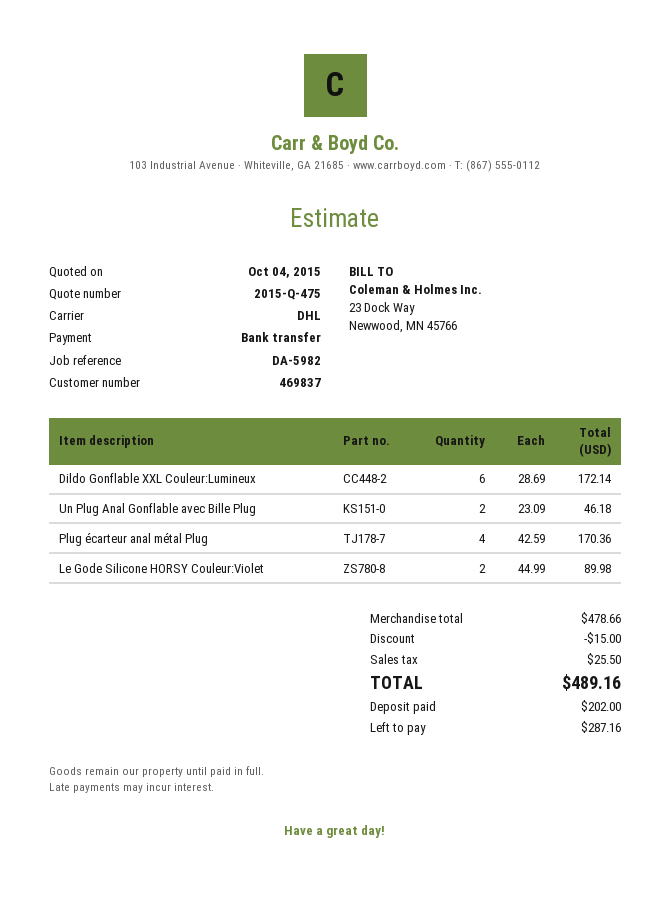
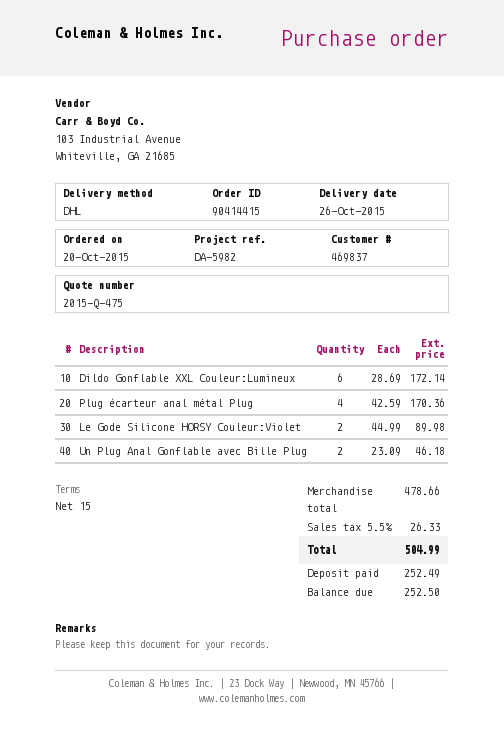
discount: 15.00 -> none
tax: 25.50 -> 26.33
total: 489.16 -> 504.99
deposit: 202.00 -> 252.49
balance: 287.16 -> 252.50

